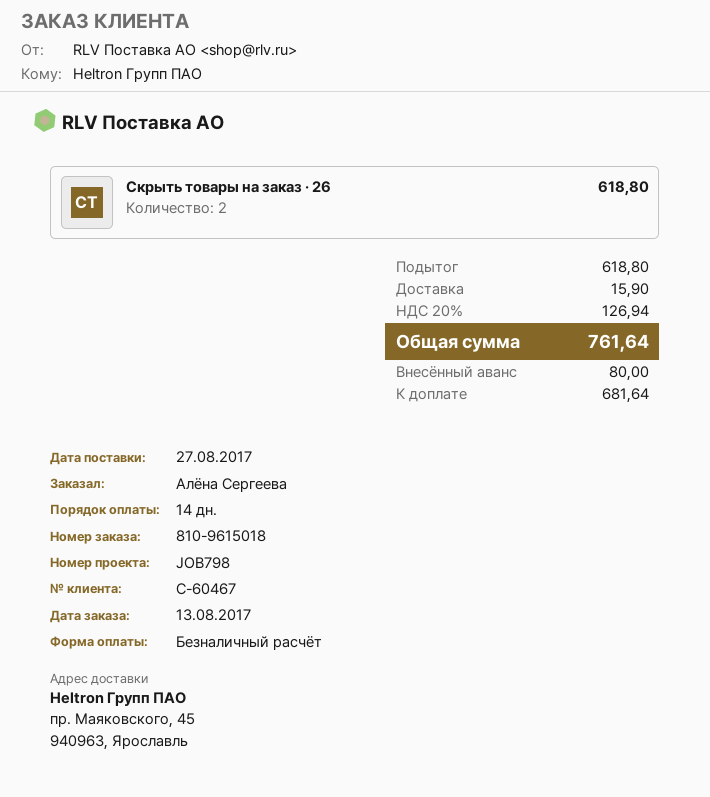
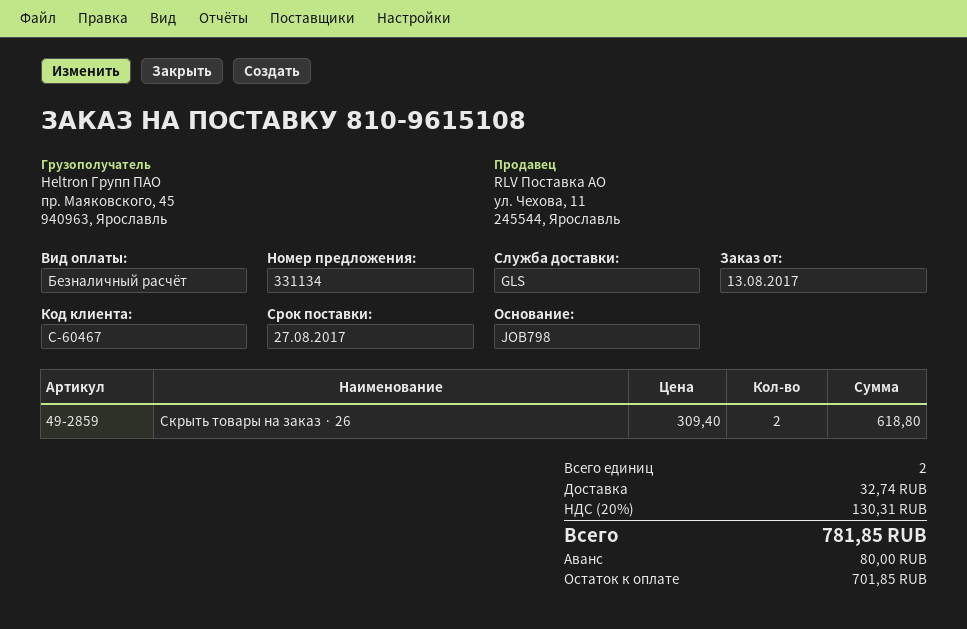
order number: 810-9615018 -> 810-9615108
shipping: 15.90 -> 32.74
tax: 20% = 126.94 -> 20% = 130.31
total: 761.64 -> 781.85
balance: 681.64 -> 701.85

